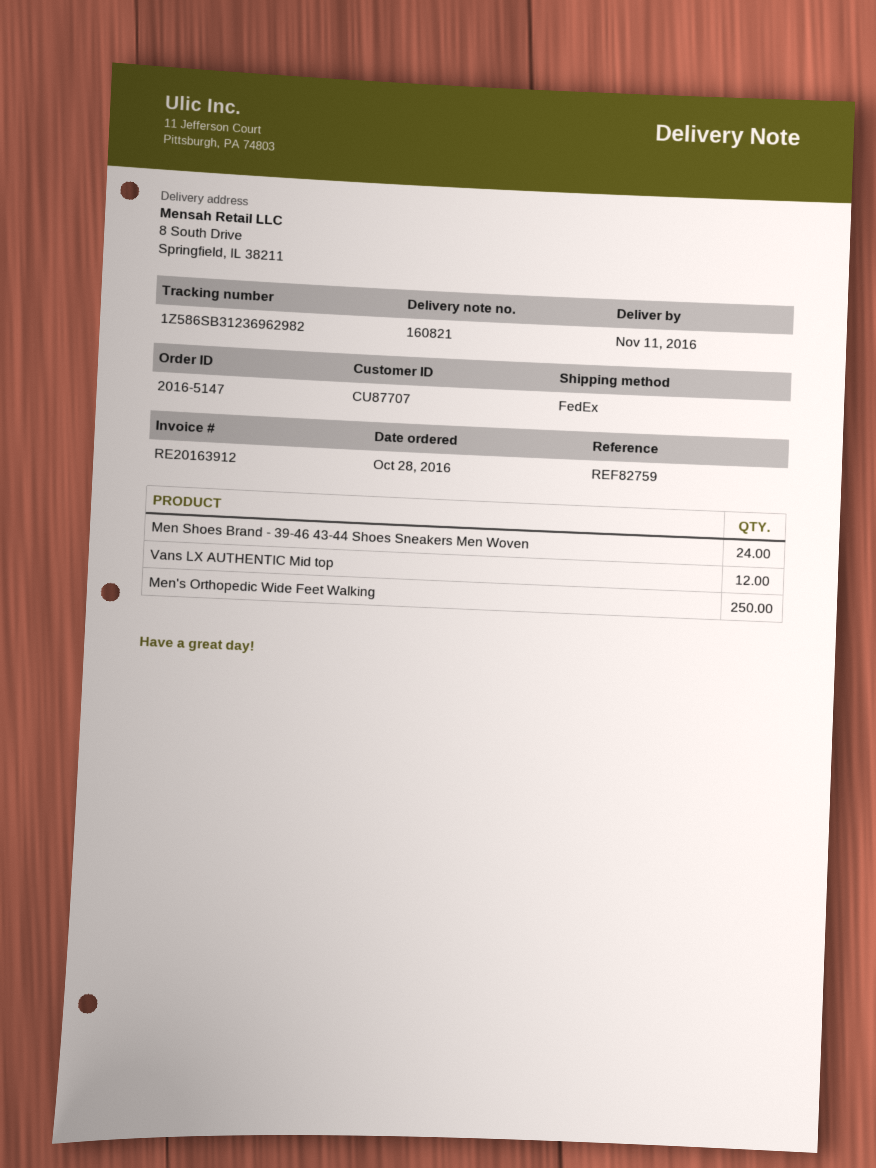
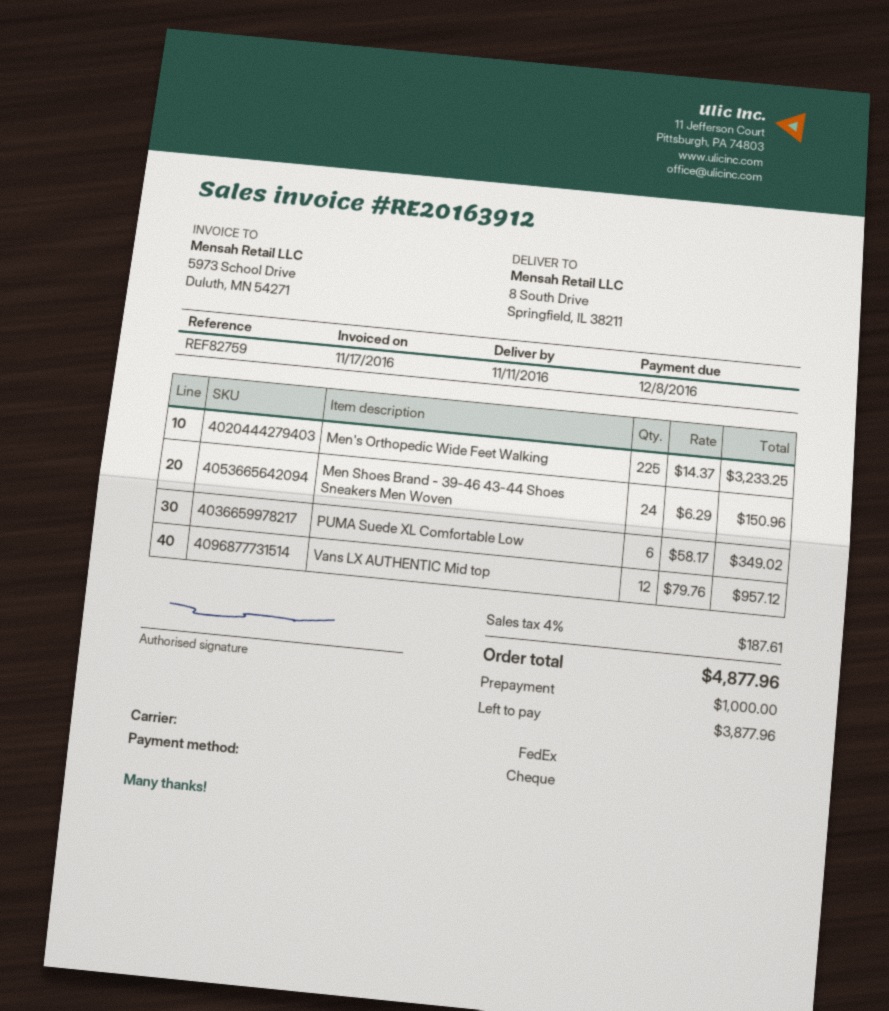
Men's Orthopedic Wide Feet Walking: 250 -> 225
PUMA Suede XL Comfortable Low: none -> 6

